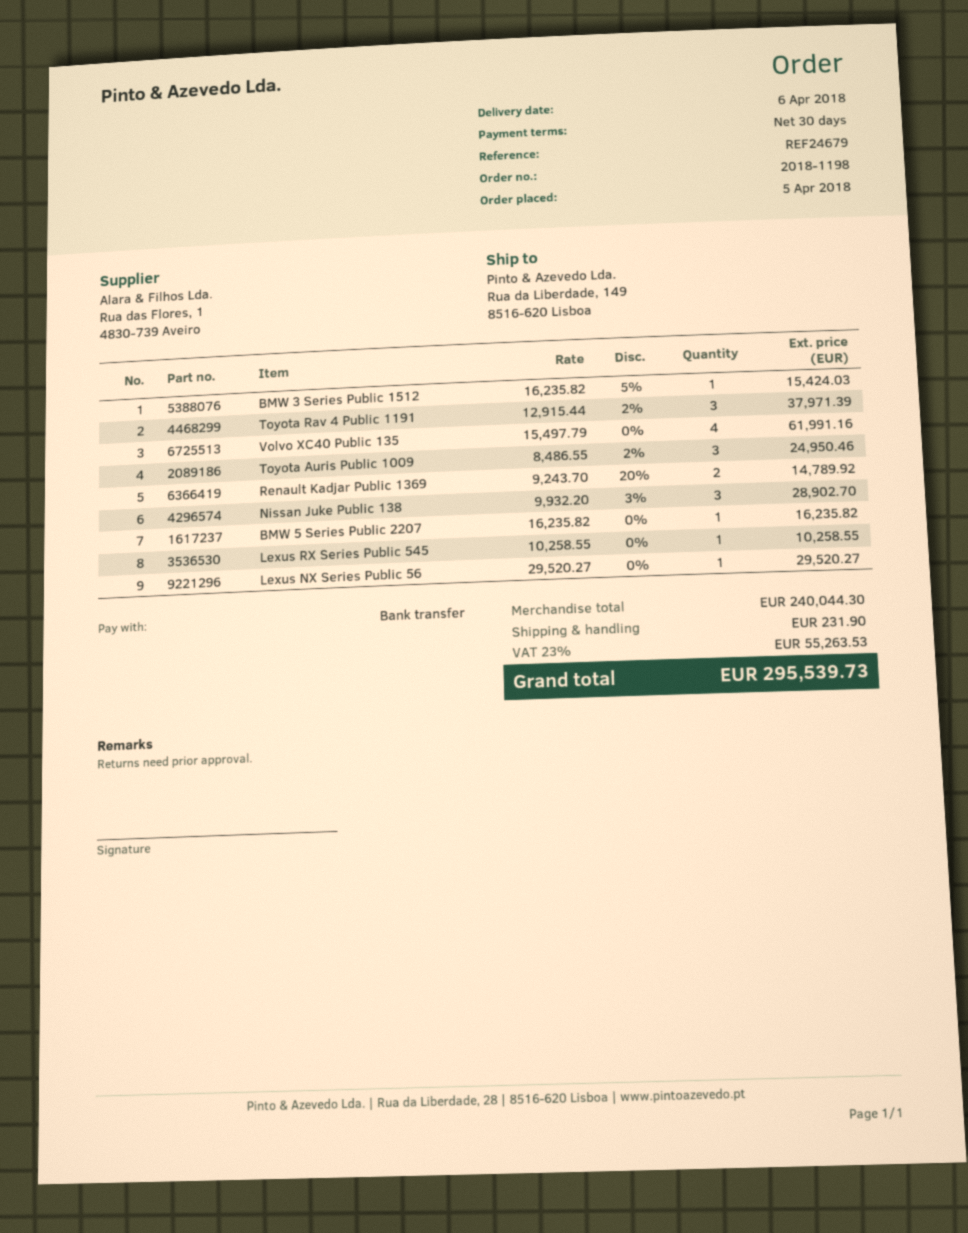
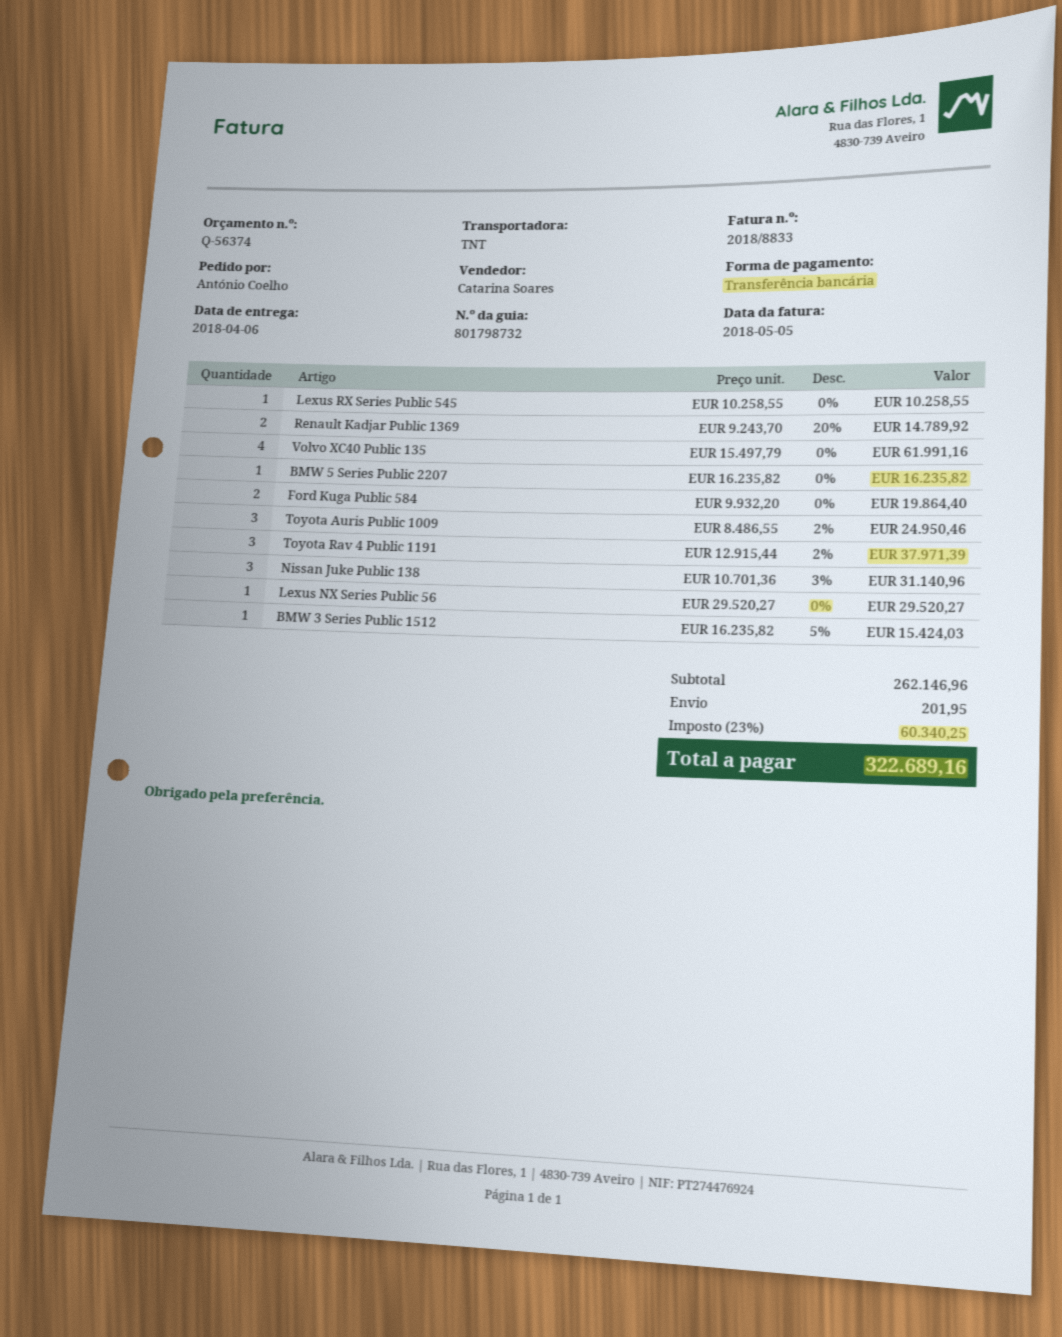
Nissan Juke Public 138: 3 x 9932.20 - 3% = 28902.70 -> 3 x 10701.36 - 3% = 31140.96
Ford Kuga Public 584: none -> 2 x 9932.20 = 19864.40
subtotal: 240044.30 -> 262146.96
shipping: 231.90 -> 201.95
tax: 23% = 55263.53 -> 23% = 60340.25
total: 295539.73 -> 322689.16

